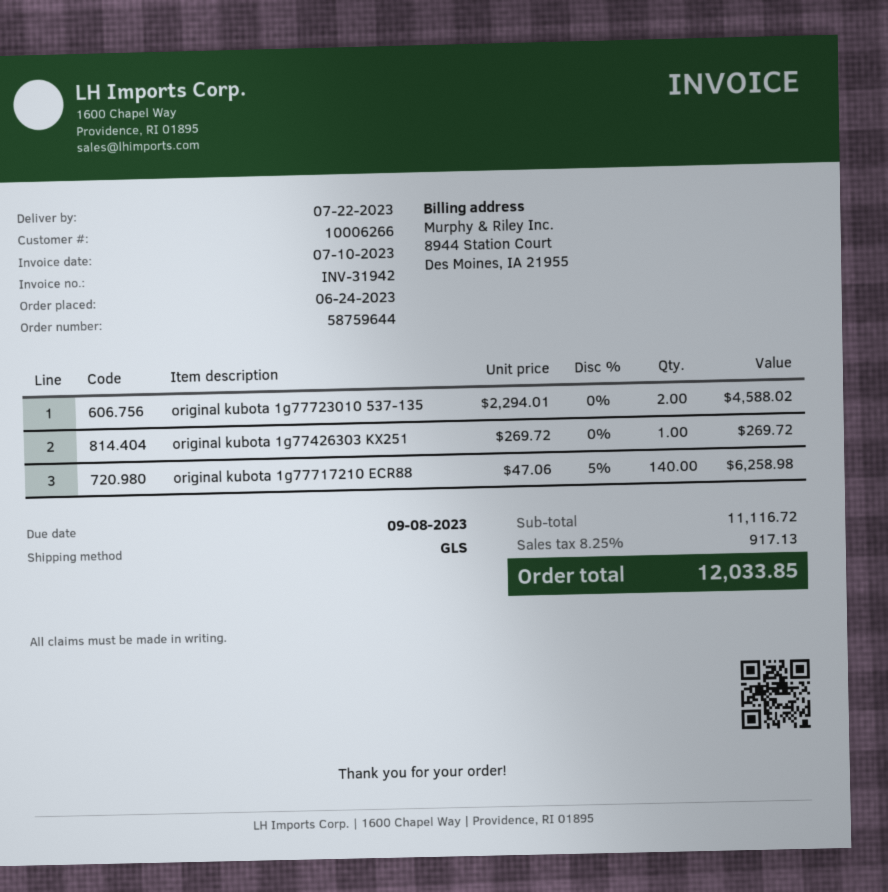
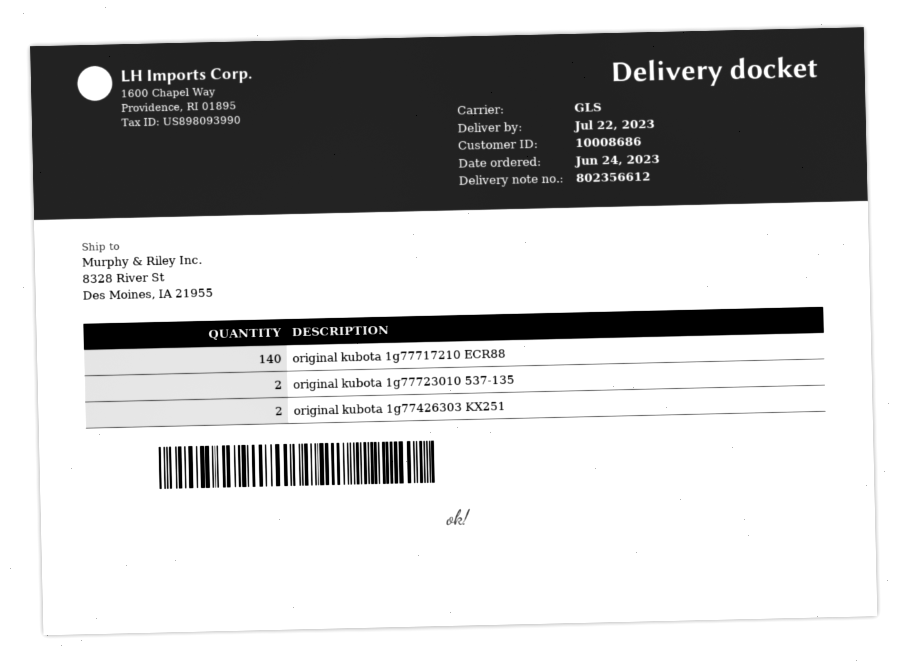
customer number: 10006266 -> 10008686
original kubota 1g77426303 KX251: 1 -> 2

